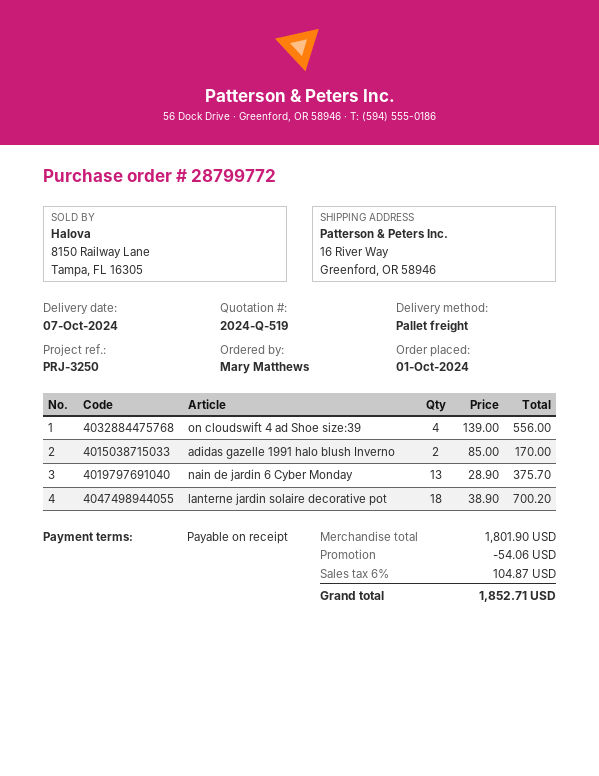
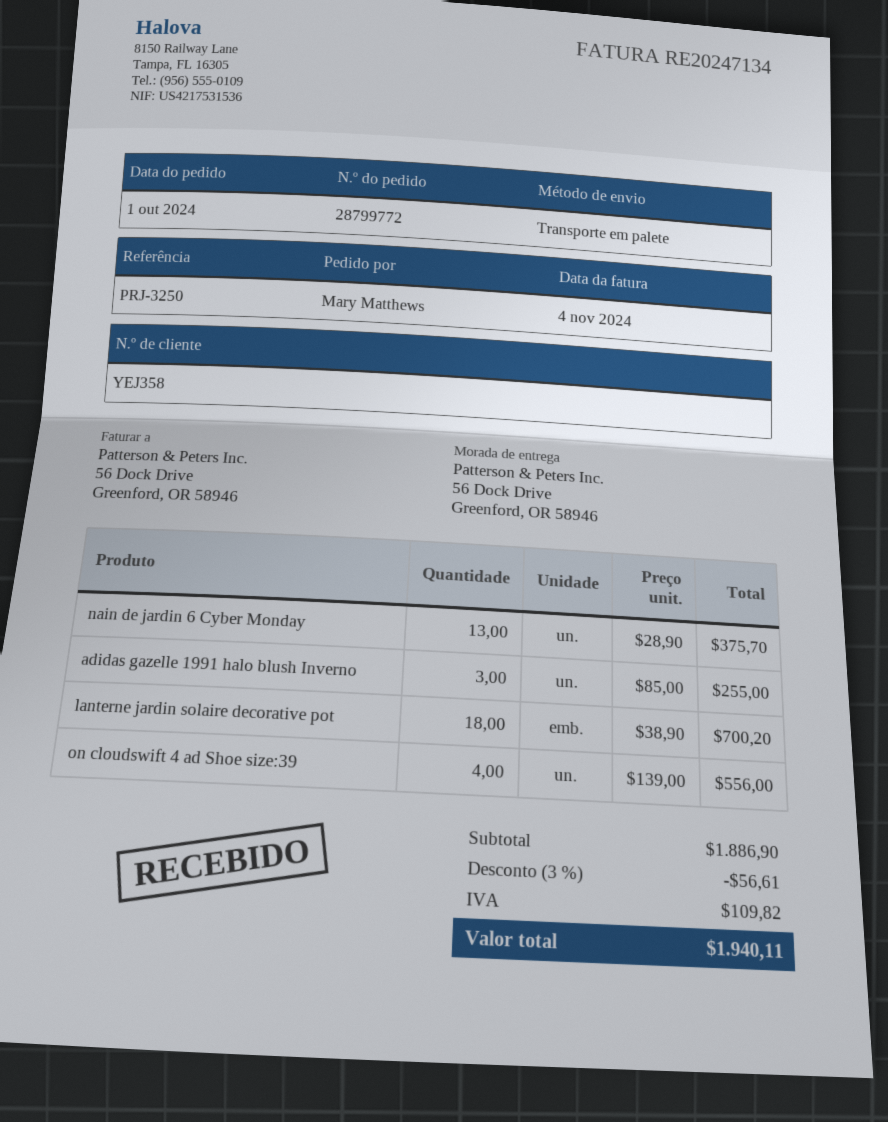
ship to: 16 River Way, Greenford, OR 58946 -> 56 Dock Drive, Greenford, OR 58946
adidas gazelle 1991 halo blush Inverno: 2 x 85.00 = 170.00 -> 3 x 85.00 = 255.00
subtotal: 1801.90 -> 1886.90
discount: 54.06 -> 56.61
tax: 104.87 -> 109.82
total: 1852.71 -> 1940.11

